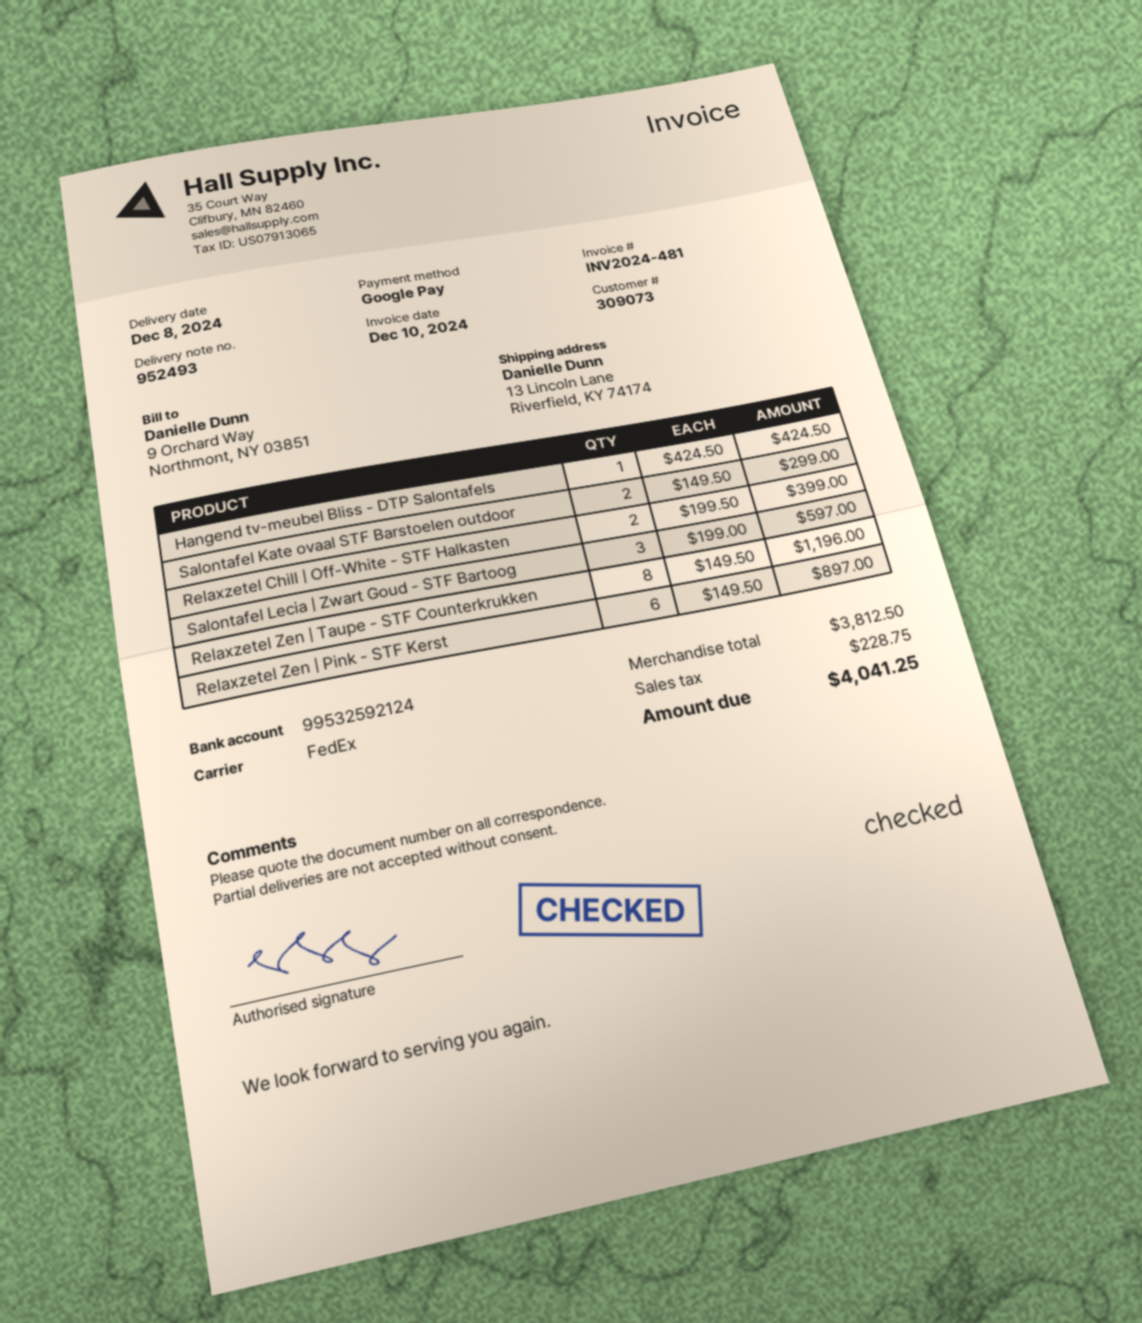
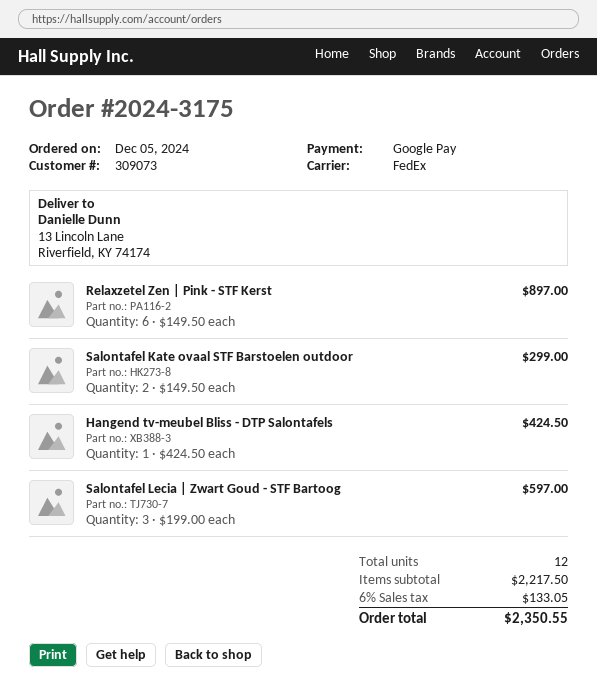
Relaxzetel Chill | Off-White - STF Halkasten: 2 x 199.50 = 399.00 -> none
Relaxzetel Zen | Taupe - STF Counterkrukken: 8 x 149.50 = 1196.00 -> none
subtotal: 3812.50 -> 2217.50
tax: 228.75 -> 133.05
total: 4041.25 -> 2350.55

